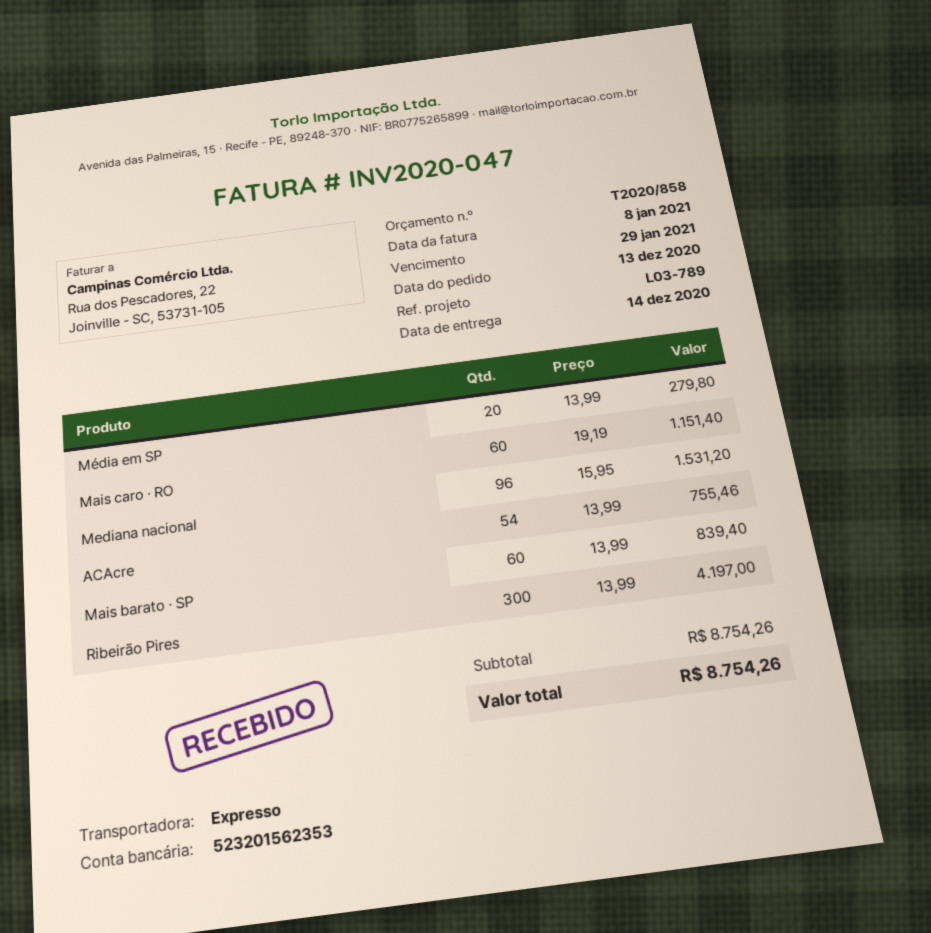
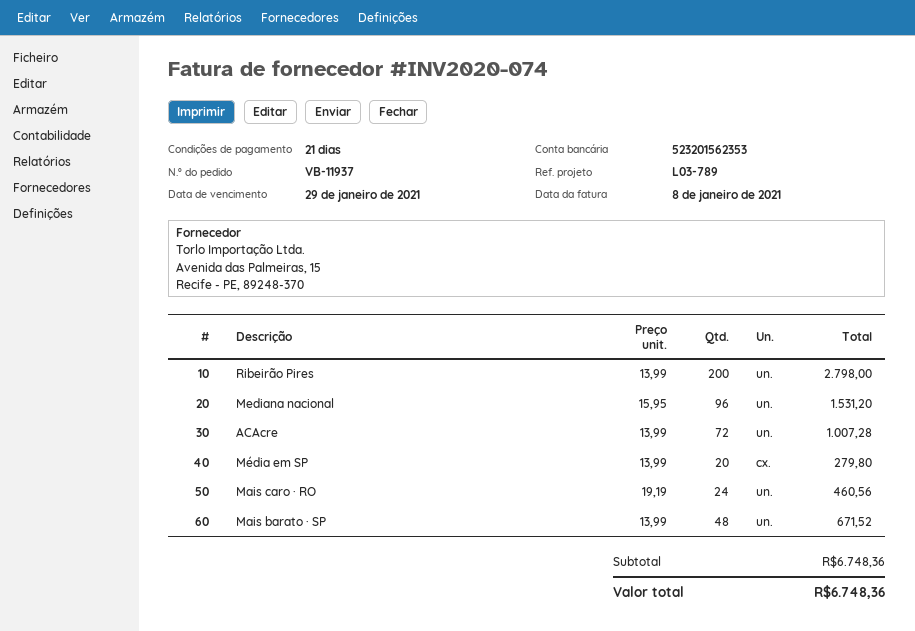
invoice number: INV2020-047 -> INV2020-074
Mais caro · RO: 60 x 19.19 = 1151.40 -> 24 x 19.19 = 460.56
ACAcre: 54 x 13.99 = 755.46 -> 72 x 13.99 = 1007.28
Mais barato · SP: 60 x 13.99 = 839.40 -> 48 x 13.99 = 671.52
Ribeirão Pires: 300 x 13.99 = 4197.00 -> 200 x 13.99 = 2798.00
subtotal: 8754.26 -> 6748.36
total: 8754.26 -> 6748.36

